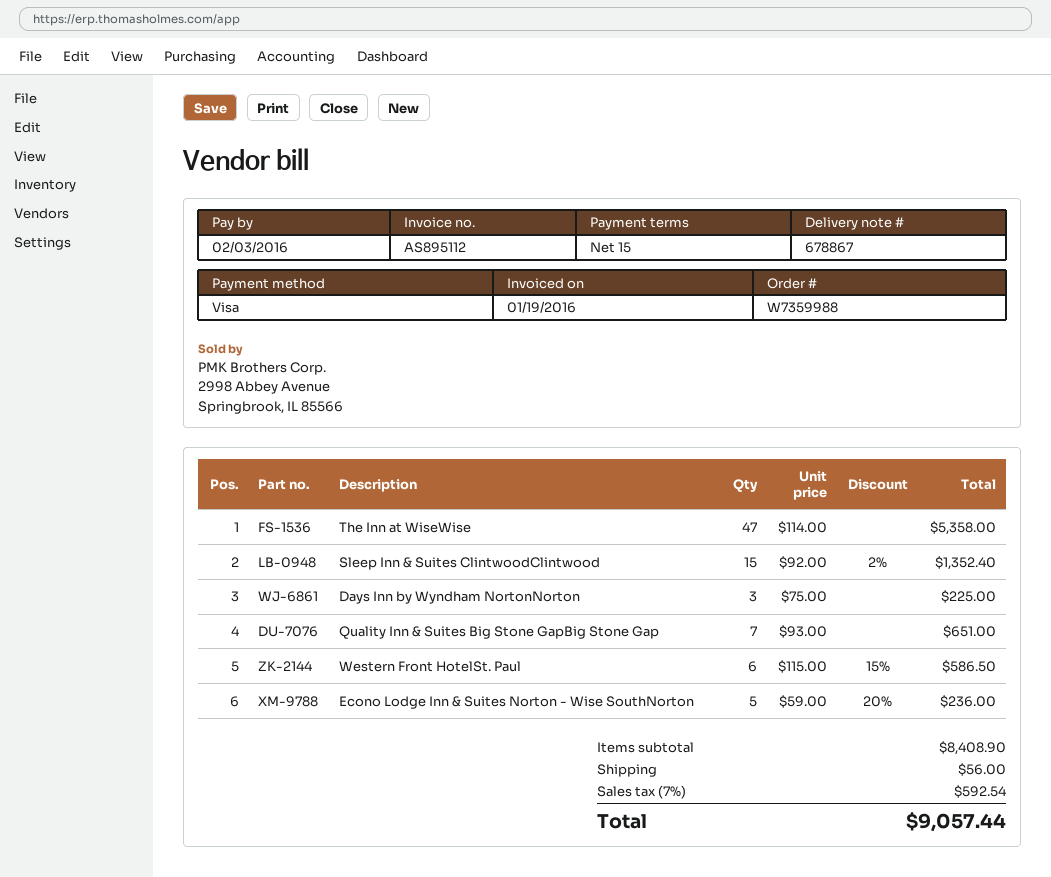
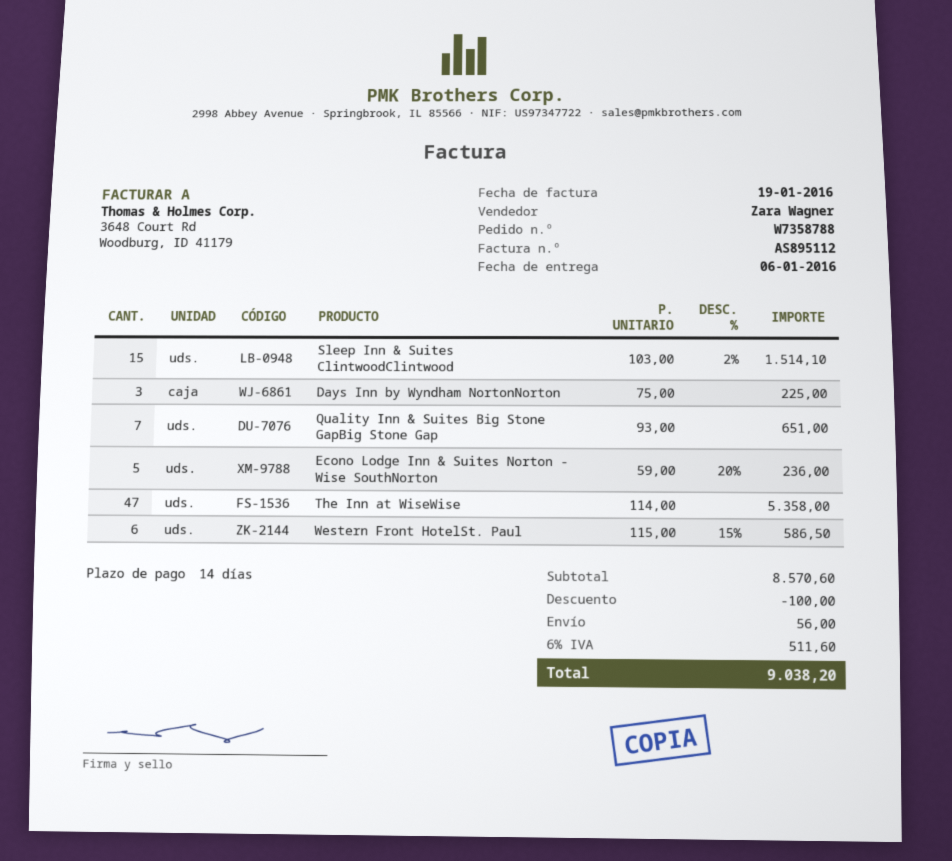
order number: W7359988 -> W7358788
payment terms: 15 days -> 14 days
Sleep Inn & Suites ClintwoodClintwood: 15 x 92.00 - 2% = 1352.40 -> 15 x 103.00 - 2% = 1514.10
subtotal: 8408.90 -> 8570.60
discount: none -> 100.00
tax: 7% = 592.54 -> 6% = 511.60
total: 9057.44 -> 9038.20

